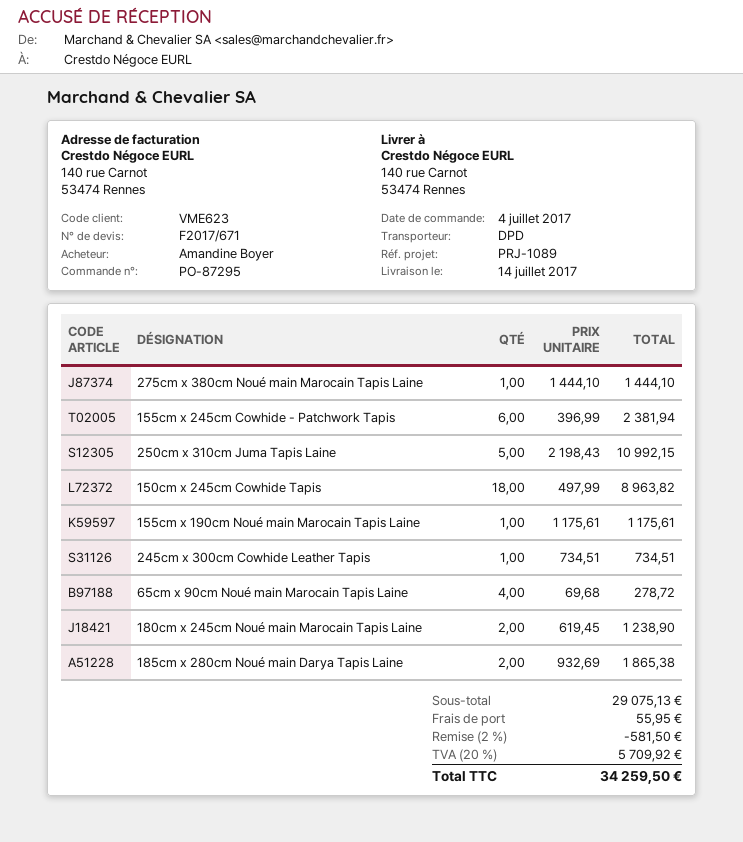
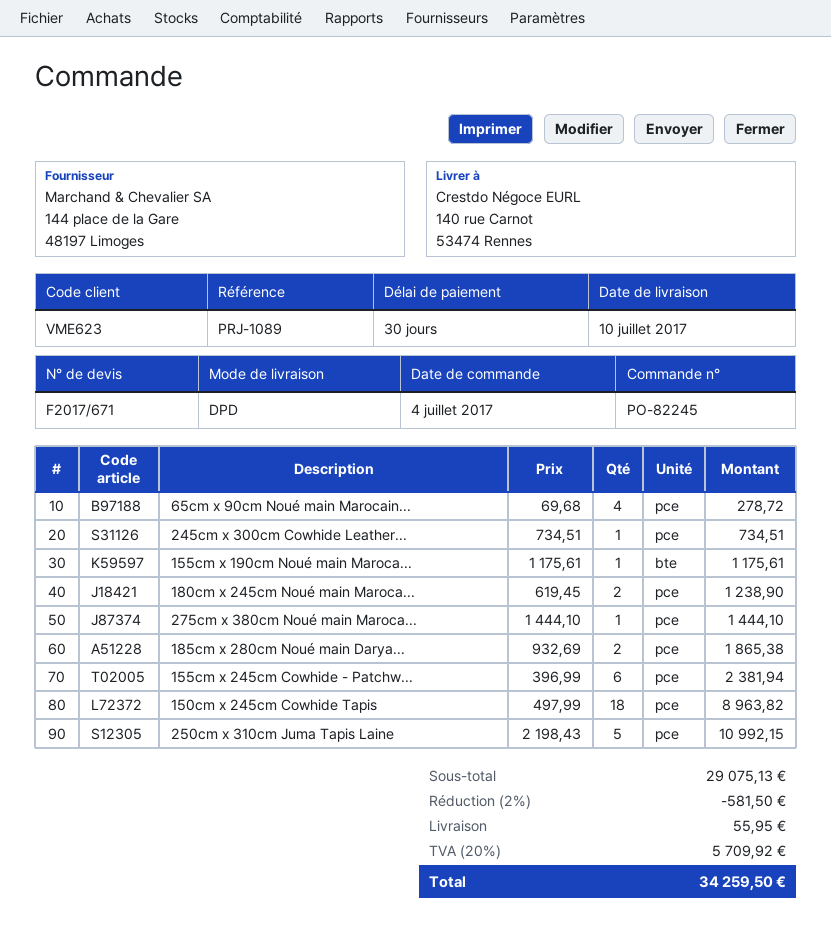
order number: PO-87295 -> PO-82245
delivery date: 2017-07-14 -> 2017-07-10

